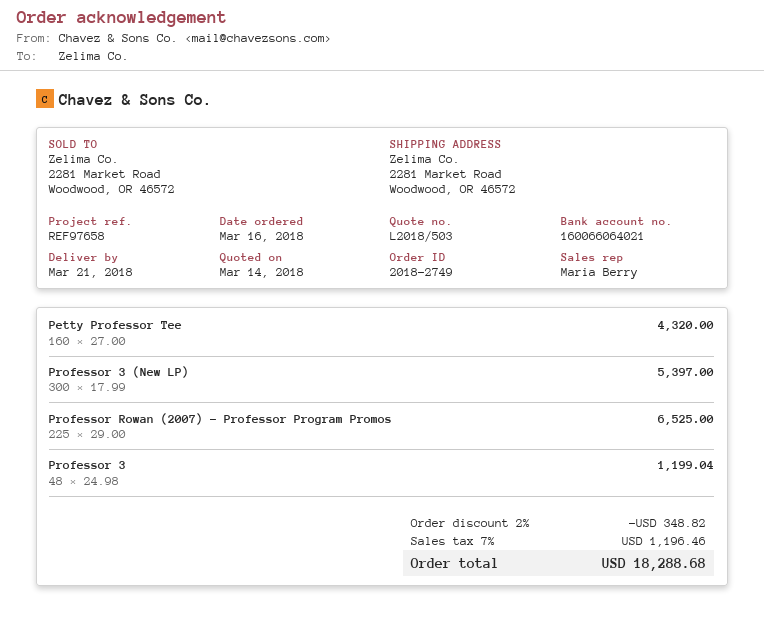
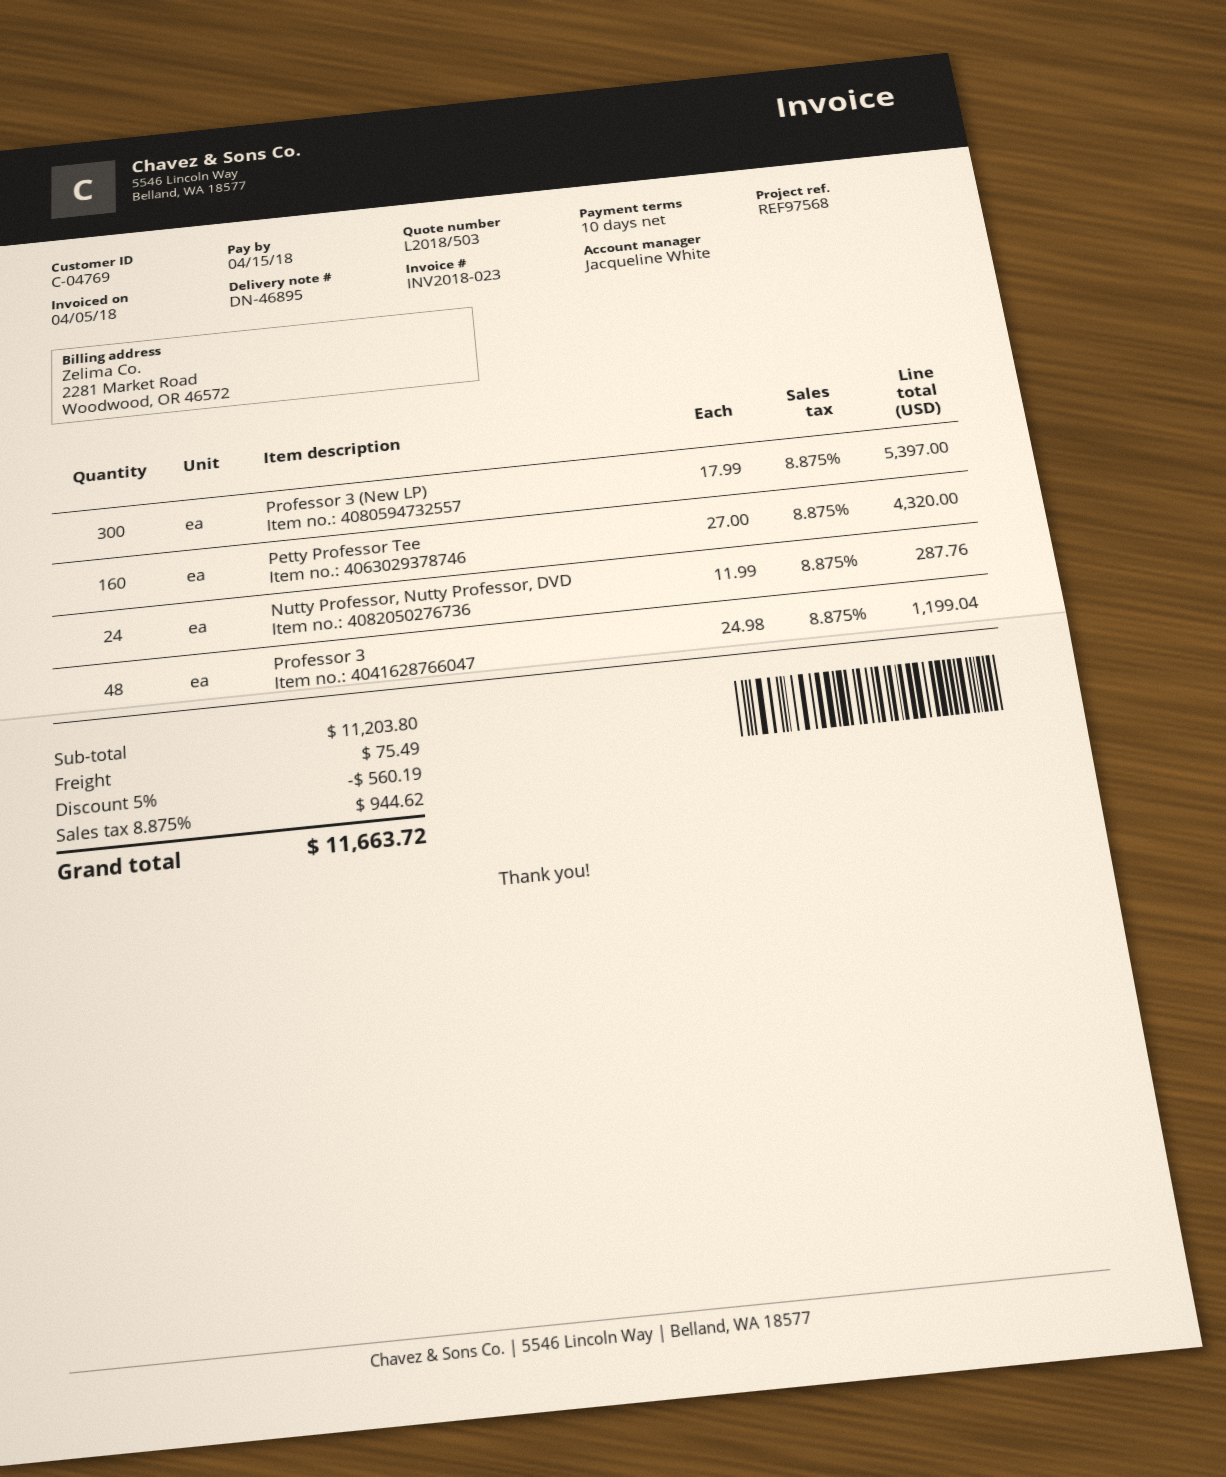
reference: REF97658 -> REF97568
sales rep: Maria Berry -> Jacqueline White
Professor Rowan (2007) - Professor Program Promos: 225 x 29.00 = 6525.00 -> none
Nutty Professor, Nutty Professor, DVD: none -> 24 x 11.99 = 287.76
discount: 2% = 348.82 -> 5% = 560.19
shipping: none -> 75.49
tax: 7% = 1196.46 -> 8.875% = 944.62
total: 18288.68 -> 11663.72

